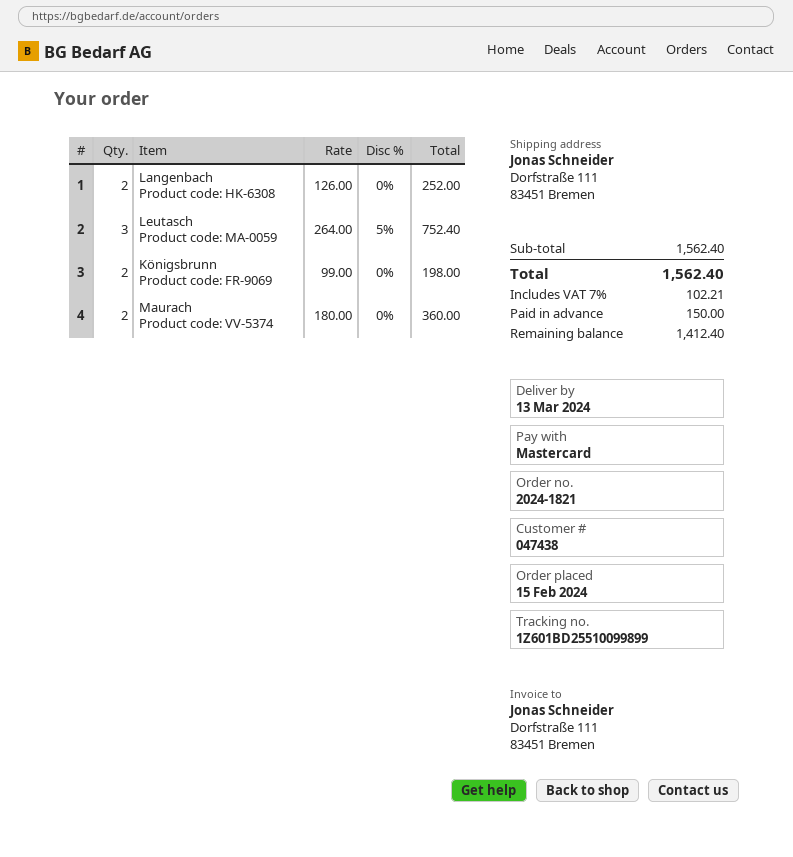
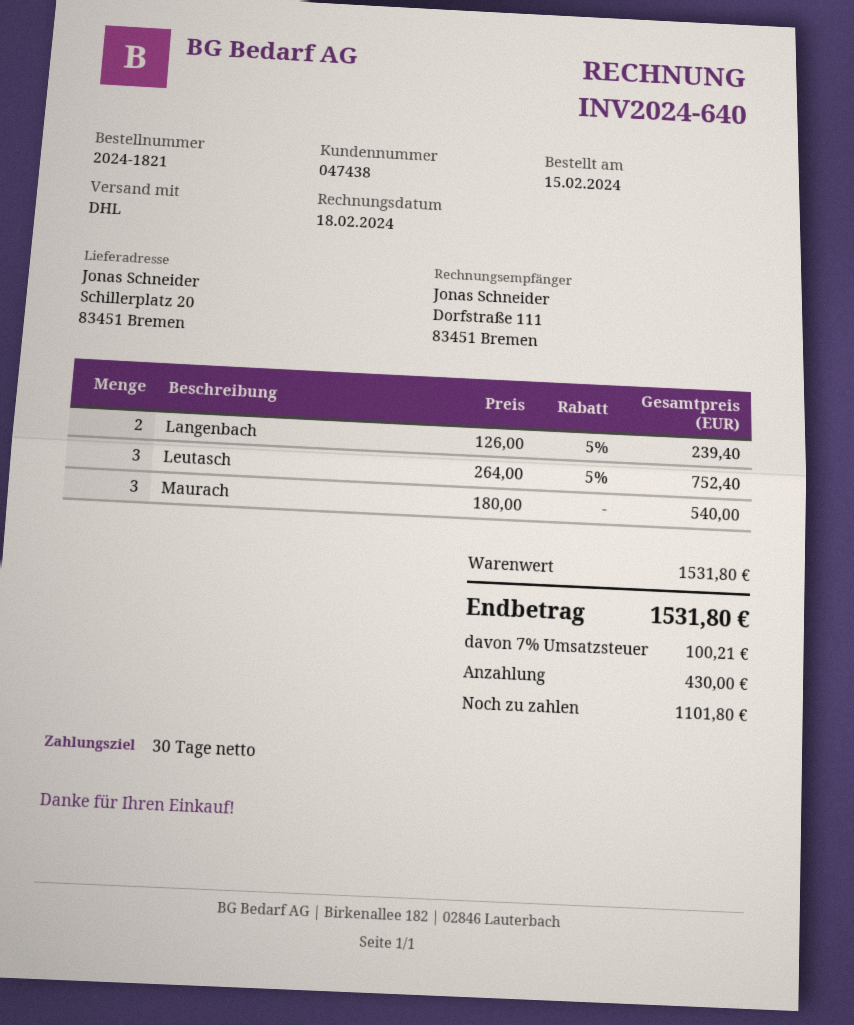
ship to: Dorfstraße 111, 83451 Bremen -> Schillerplatz 20, 83451 Bremen
Langenbach: 2 x 126.00 = 252.00 -> 2 x 126.00 - 5% = 239.40
Königsbrunn: 2 x 99.00 = 198.00 -> none
Maurach: 2 x 180.00 = 360.00 -> 3 x 180.00 = 540.00
subtotal: 1562.40 -> 1531.80
tax: 7% = 102.21 -> 7% = 100.21
total: 1562.40 -> 1531.80
deposit: 150.00 -> 430.00
balance: 1412.40 -> 1101.80

